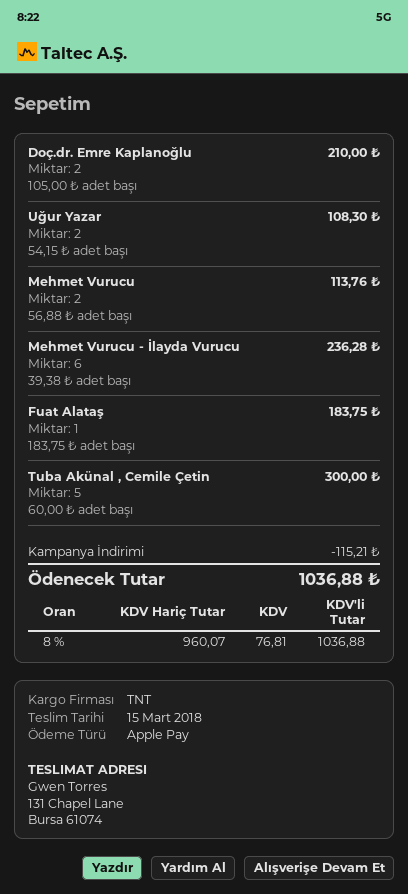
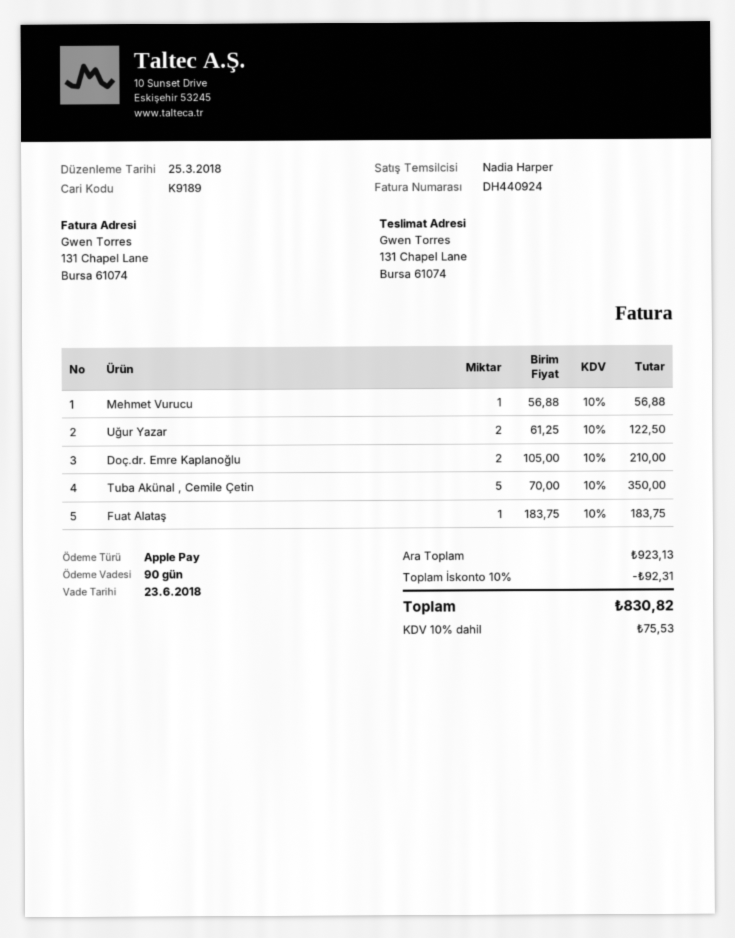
Uğur Yazar: 2 x 54.15 = 108.30 -> 2 x 61.25 = 122.50
Mehmet Vurucu: 2 x 56.88 = 113.76 -> 1 x 56.88 = 56.88
Mehmet Vurucu - İlayda Vurucu: 6 x 39.38 = 236.28 -> none
Tuba Akünal , Cemile Çetin: 5 x 60.00 = 300.00 -> 5 x 70.00 = 350.00
discount: 115.21 -> 92.31
tax: 8% = 76.81 -> 10% = 75.53
total: 1036.88 -> 830.82

